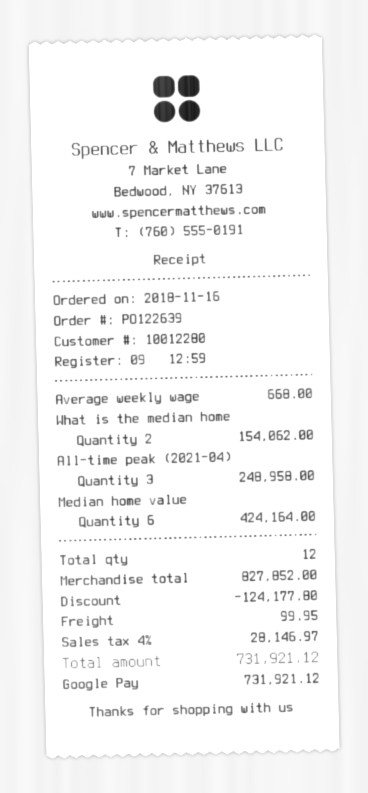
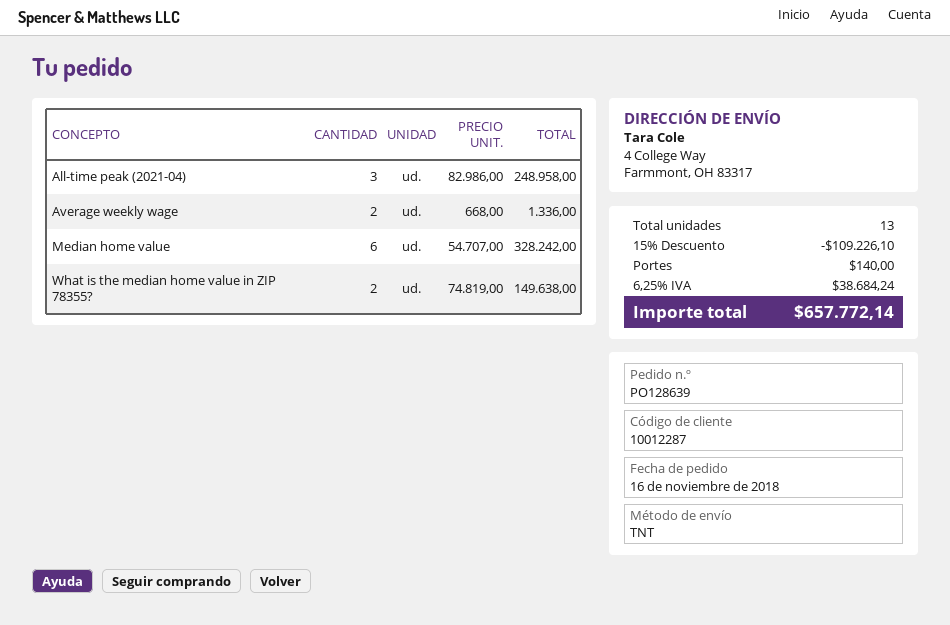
order number: PO122639 -> PO128639
customer number: 10012280 -> 10012287
Average weekly wage: 1 for 668.00 -> 2 for 1336.00
What is the median home: 2 for 154062.00 -> 2 for 149638.00
Median home value: 6 for 424164.00 -> 6 for 328242.00
total quantity: 12 -> 13
discount: 124177.80 -> 109226.10
shipping: 99.95 -> 140.00
tax: 4% = 28146.97 -> 6.25% = 38684.24
total: 731921.12 -> 657772.14

